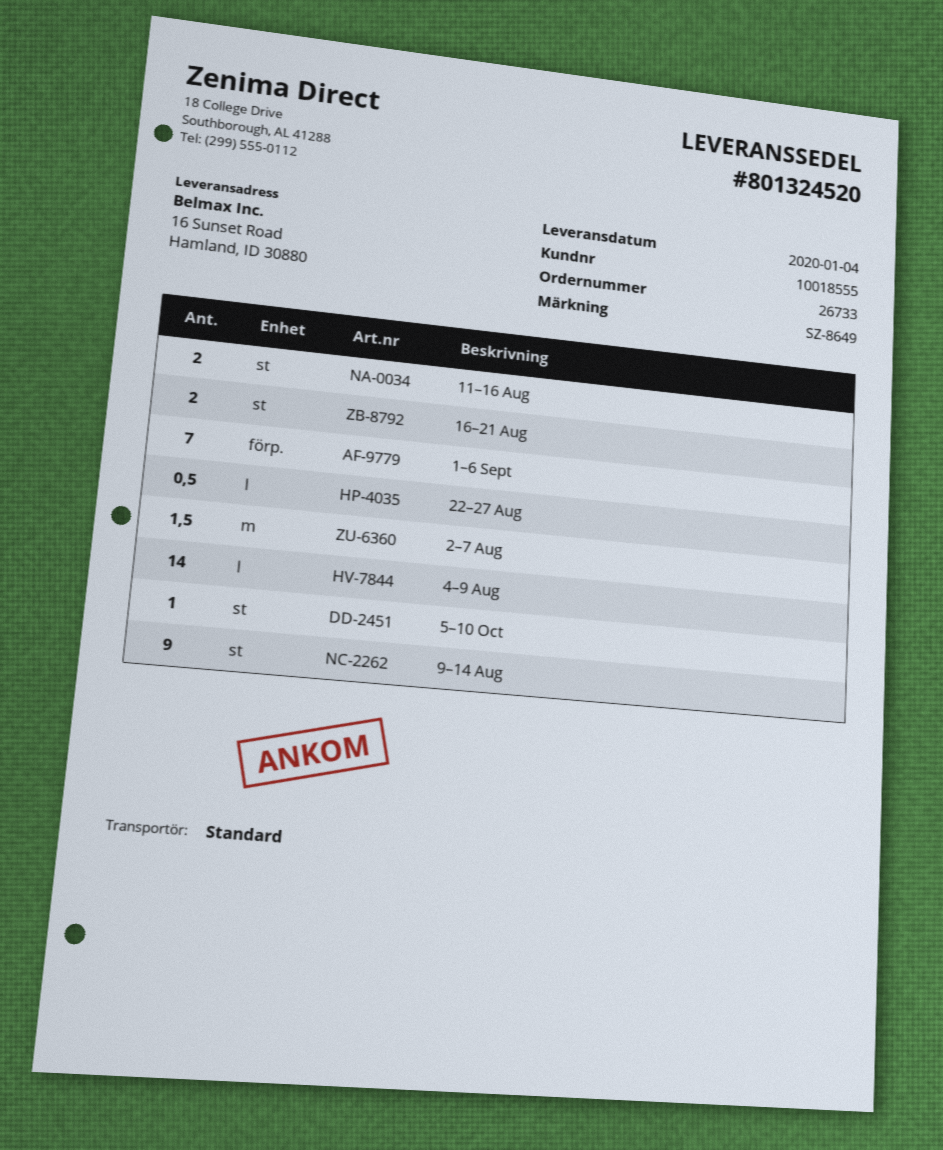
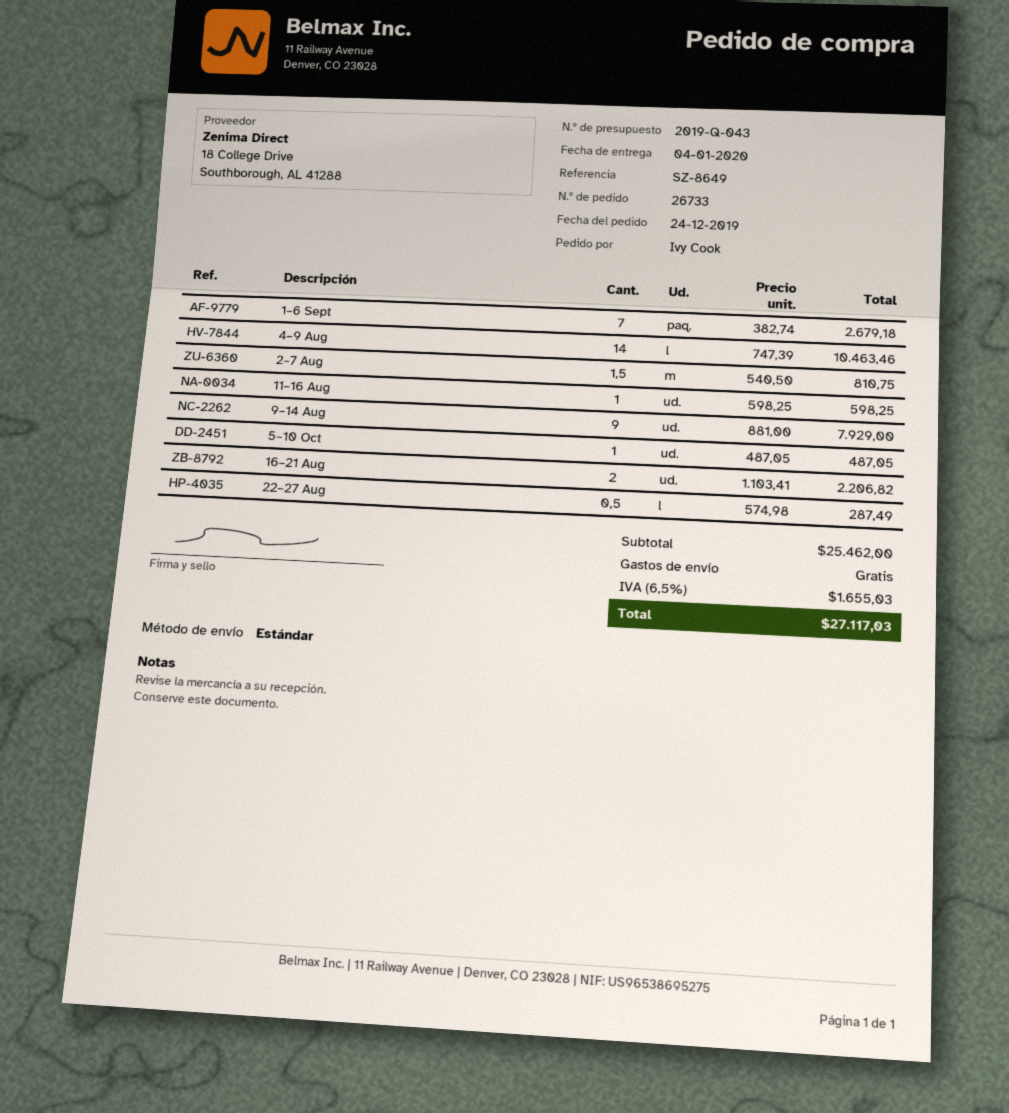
11–16 Aug: 2 -> 1

